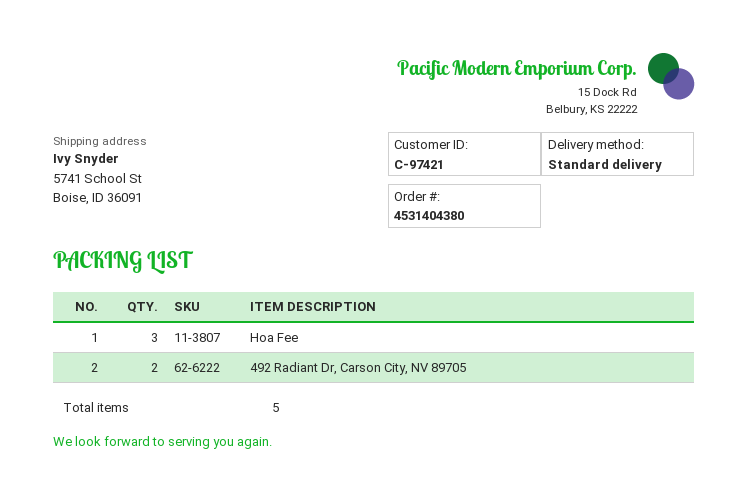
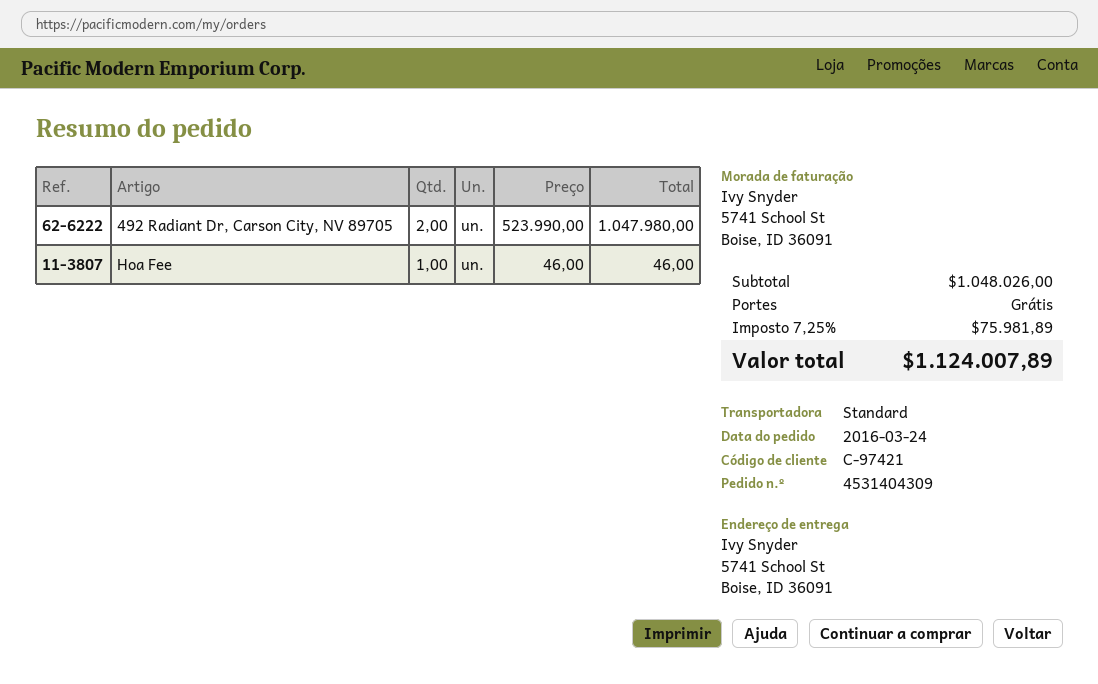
order number: 4531404380 -> 4531404309
Hoa Fee: 3 -> 1

